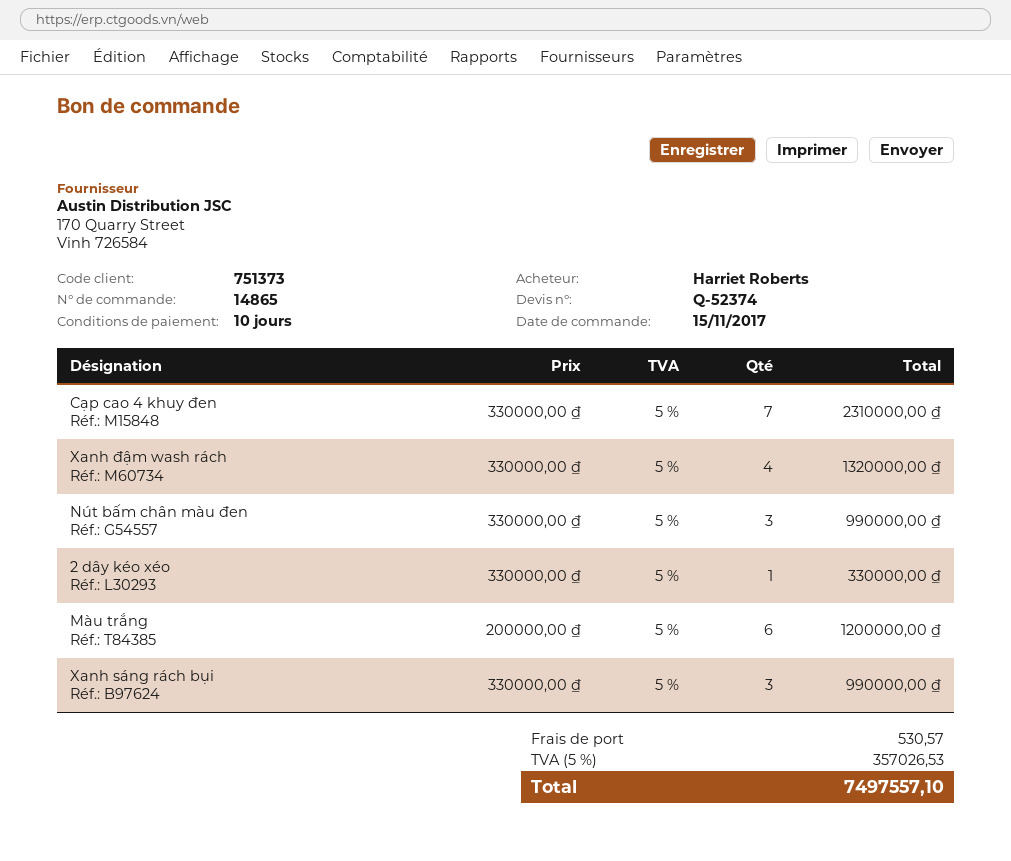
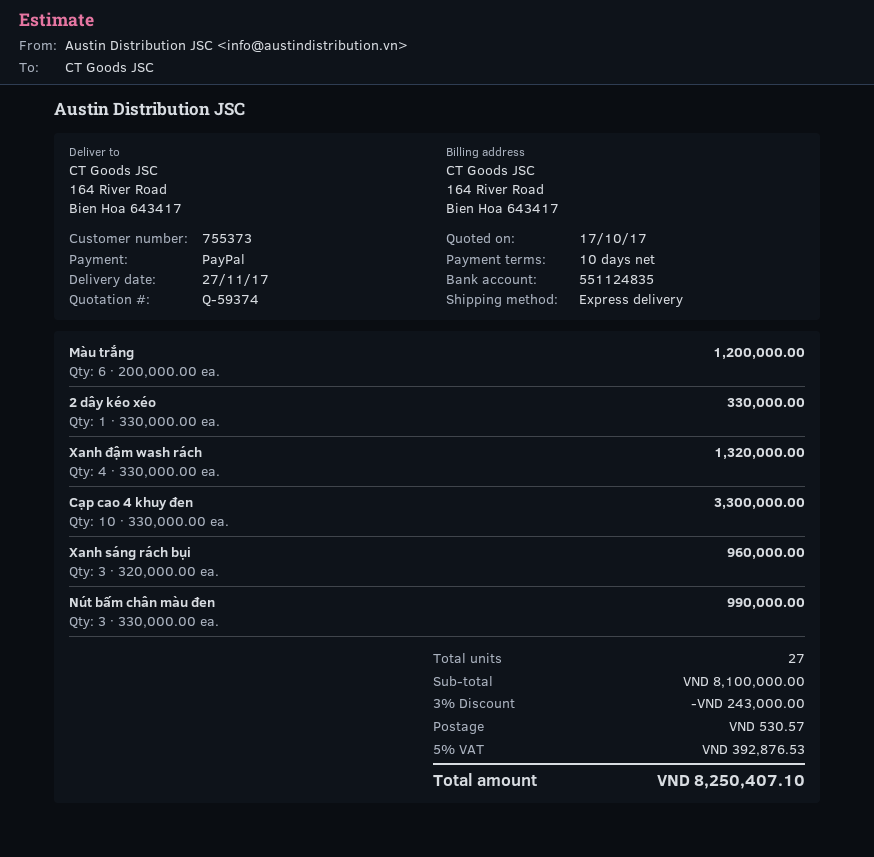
quote number: Q-52374 -> Q-59374
customer number: 751373 -> 755373
Cạp cao 4 khuy đen: 7 x 330000.00 = 2310000.00 -> 10 x 330000.00 = 3300000.00
Xanh sáng rách bụi: 3 x 330000.00 = 990000.00 -> 3 x 320000.00 = 960000.00
discount: none -> 3% = 243000.00
tax: 5% = 357026.53 -> 5% = 392876.53
total: 7497557.10 -> 8250407.10

